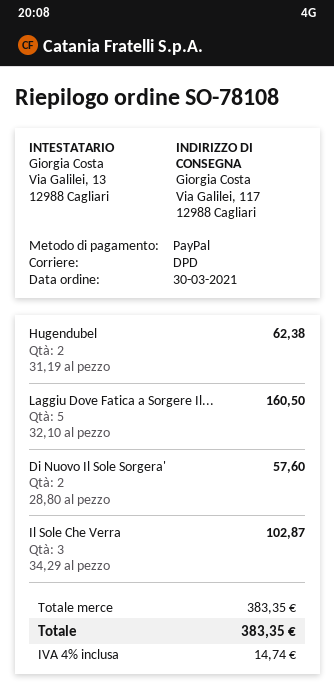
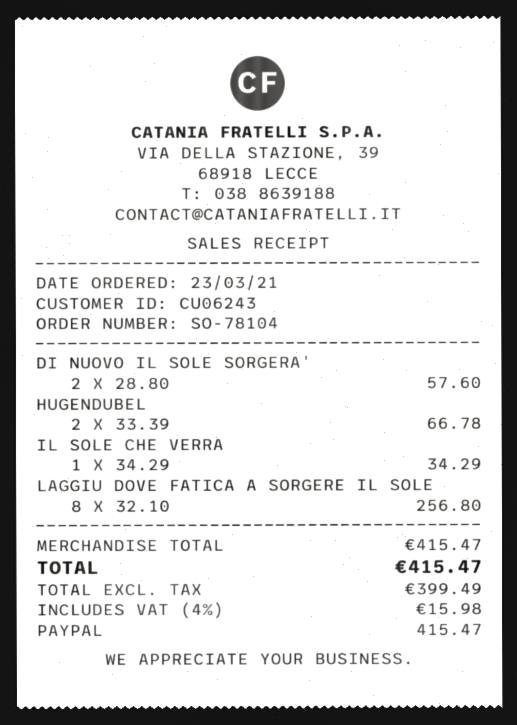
order number: SO-78108 -> SO-78104
order date: 2021-03-30 -> 2021-03-23
Hugendubel: 2 x 31.19 = 62.38 -> 2 x 33.39 = 66.78
Laggiu Dove Fatica a Sorgere Il...: 5 x 32.10 = 160.50 -> 8 x 32.10 = 256.80
Il Sole Che Verra: 3 x 34.29 = 102.87 -> 1 x 34.29 = 34.29
subtotal: 383.35 -> 415.47
tax: 4% = 14.74 -> 4% = 15.98
total: 383.35 -> 415.47

